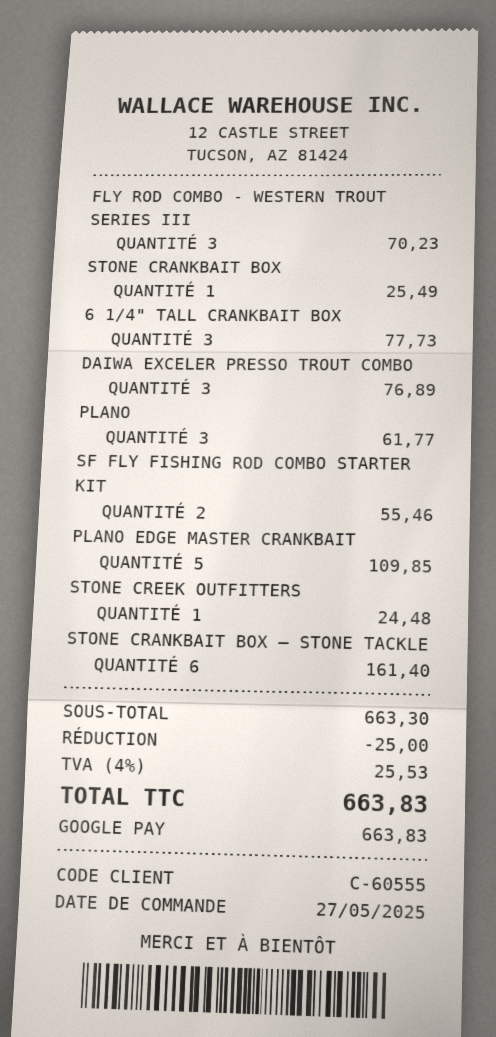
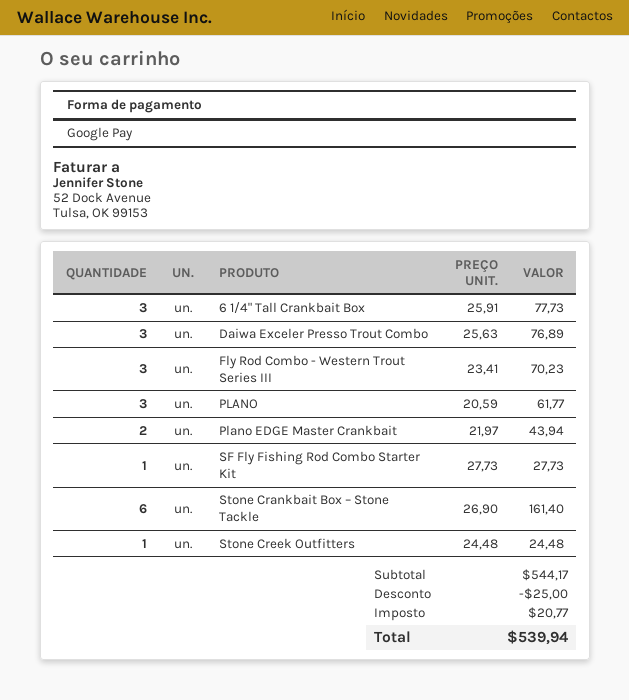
STONE CRANKBAIT BOX: 1 for 25.49 -> none
SF FLY FISHING ROD COMBO STARTER KIT: 2 for 55.46 -> 1 for 27.73
PLANO EDGE MASTER CRANKBAIT: 5 for 109.85 -> 2 for 43.94
subtotal: 663.30 -> 544.17
tax: 25.53 -> 20.77
total: 663.83 -> 539.94

